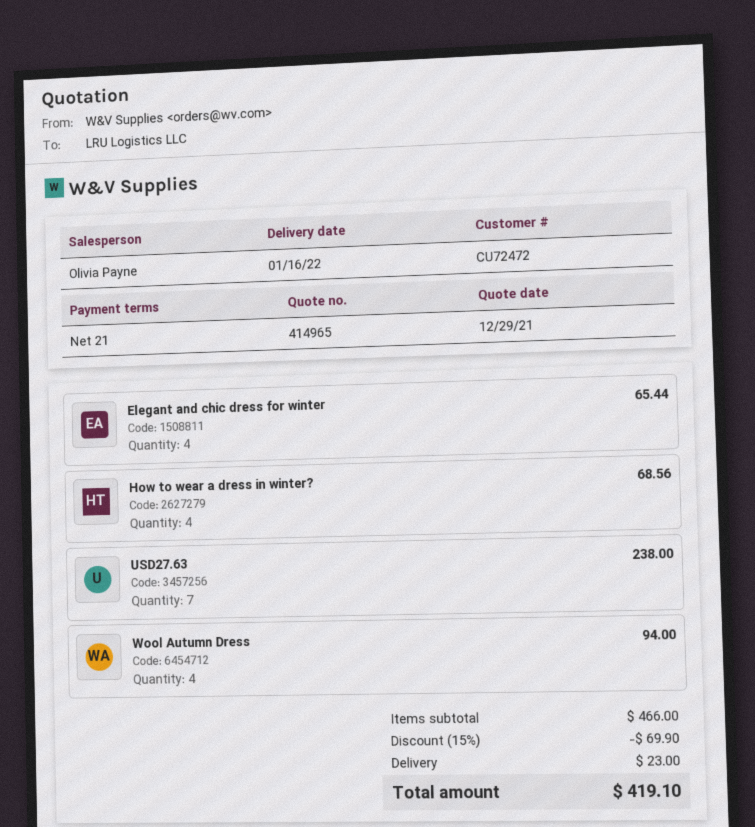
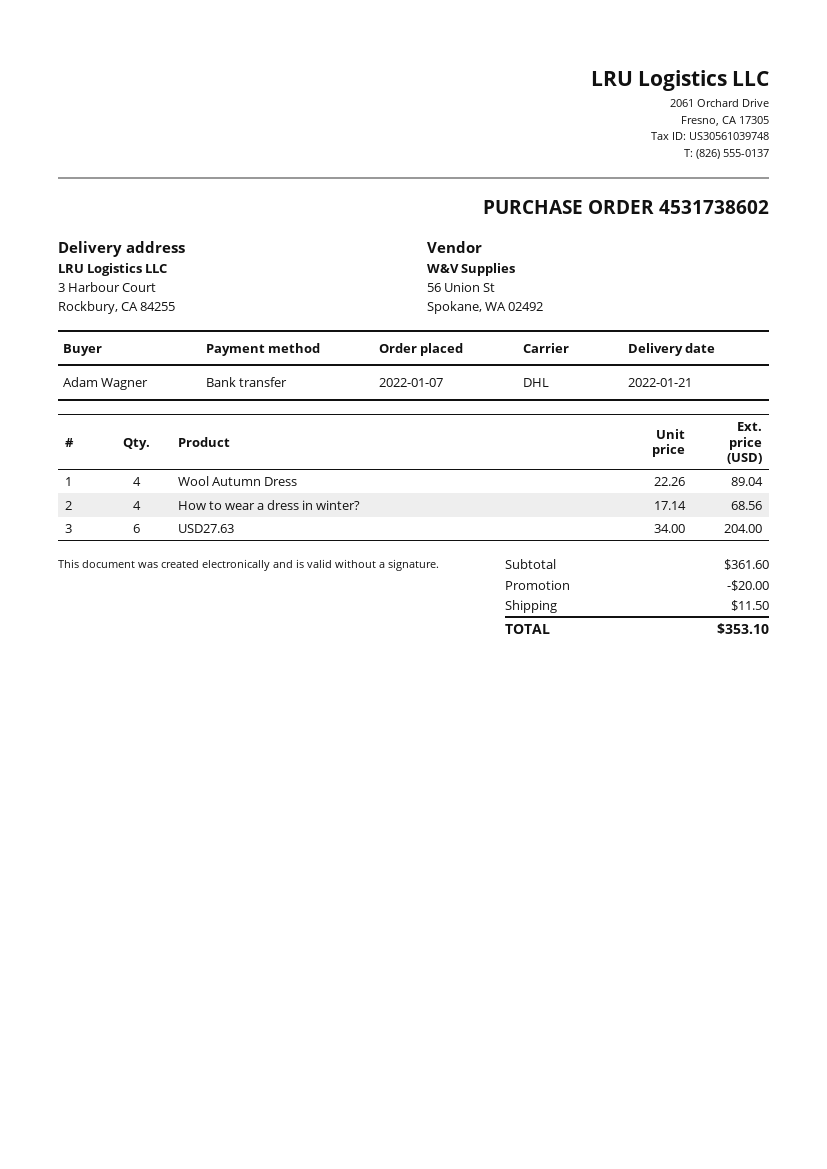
delivery date: 2022-01-16 -> 2022-01-21
Elegant and chic dress for winter: 4 for 65.44 -> none
USD27.63: 7 for 238.00 -> 6 for 204.00
Wool Autumn Dress: 4 for 94.00 -> 4 for 89.04
subtotal: 466.00 -> 361.60
discount: 69.90 -> 20.00
shipping: 23.00 -> 11.50
total: 419.10 -> 353.10

